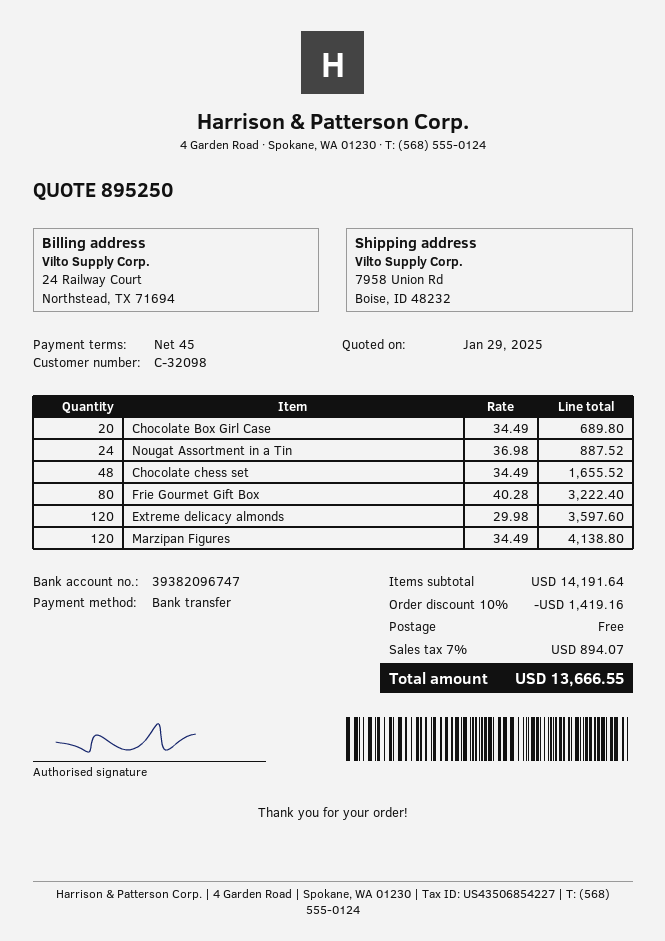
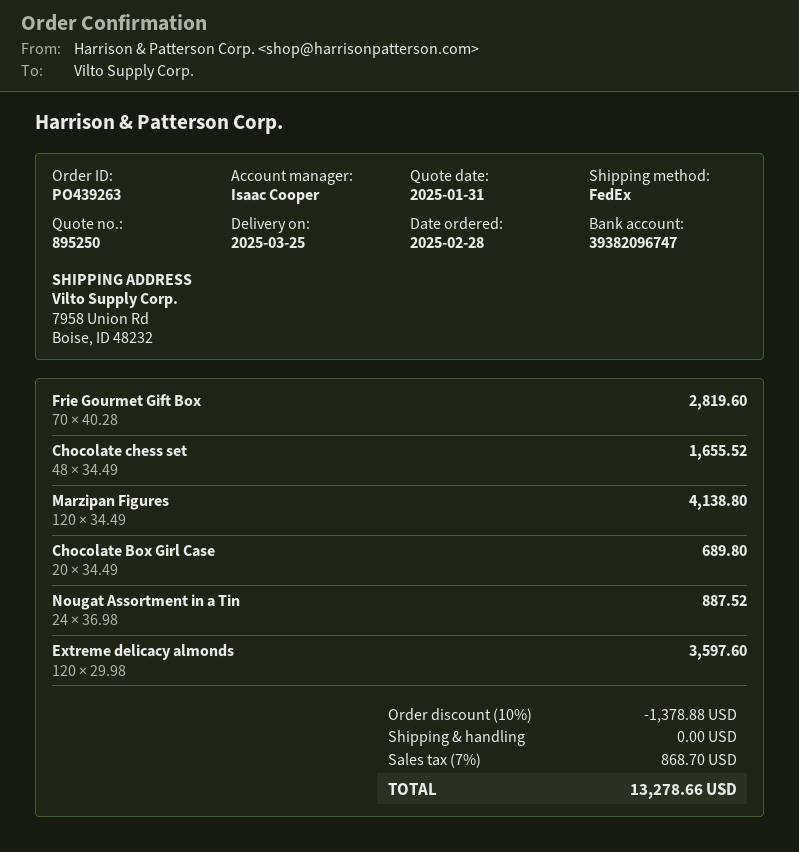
quote date: 2025-01-29 -> 2025-01-31
Frie Gourmet Gift Box: 80 x 40.28 = 3222.40 -> 70 x 40.28 = 2819.60
discount: 10% = 1419.16 -> 10% = 1378.88
tax: 7% = 894.07 -> 7% = 868.70
total: 13666.55 -> 13278.66

